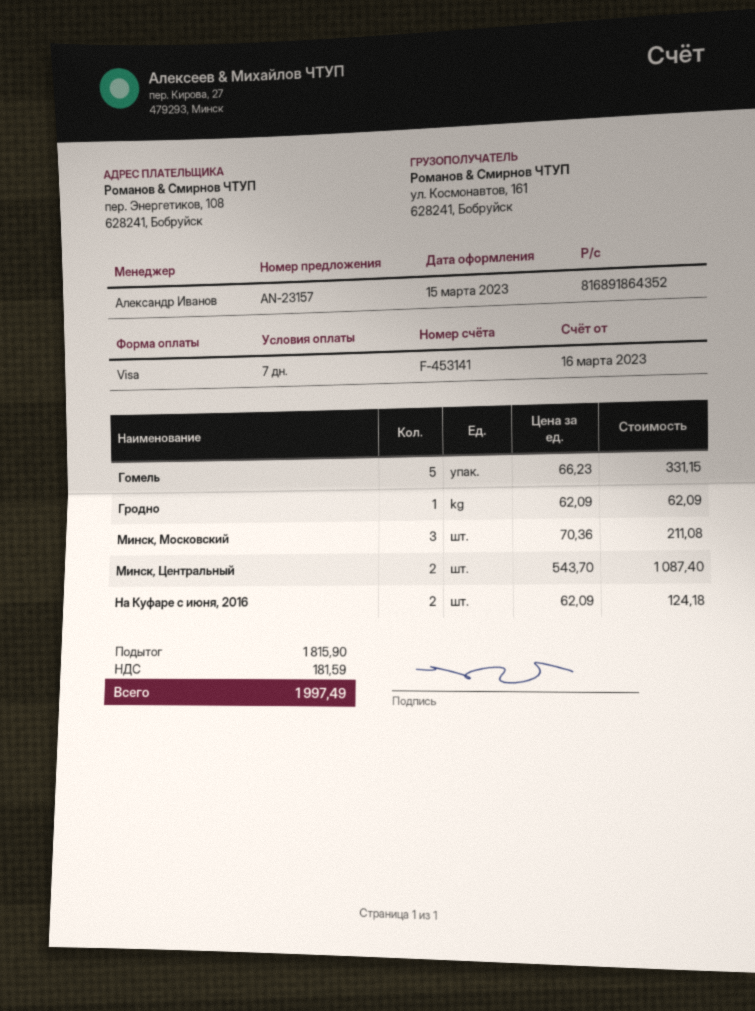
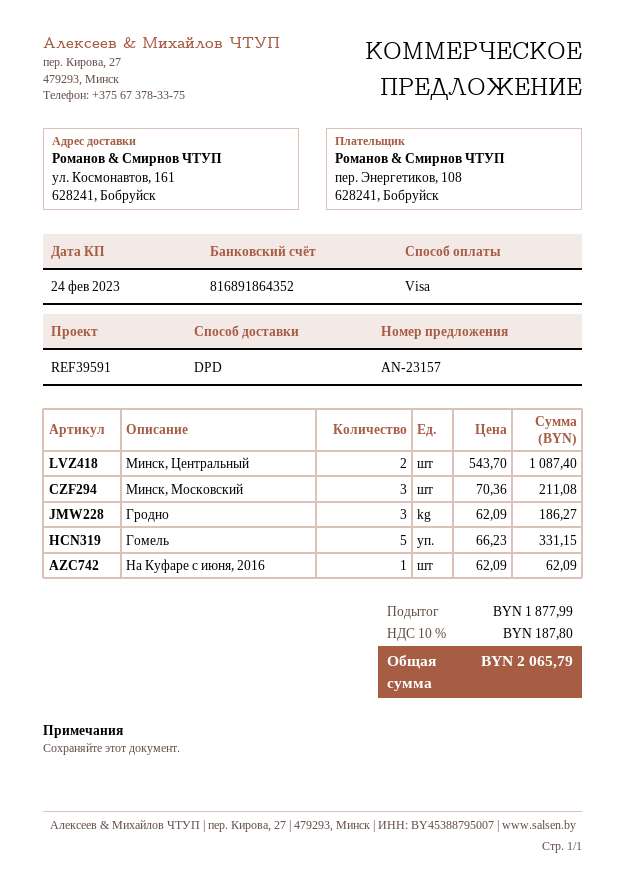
Гродно: 1 x 62.09 = 62.09 -> 3 x 62.09 = 186.27
На Куфаре с июня, 2016: 2 x 62.09 = 124.18 -> 1 x 62.09 = 62.09
subtotal: 1815.90 -> 1877.99
tax: 181.59 -> 187.80
total: 1997.49 -> 2065.79

